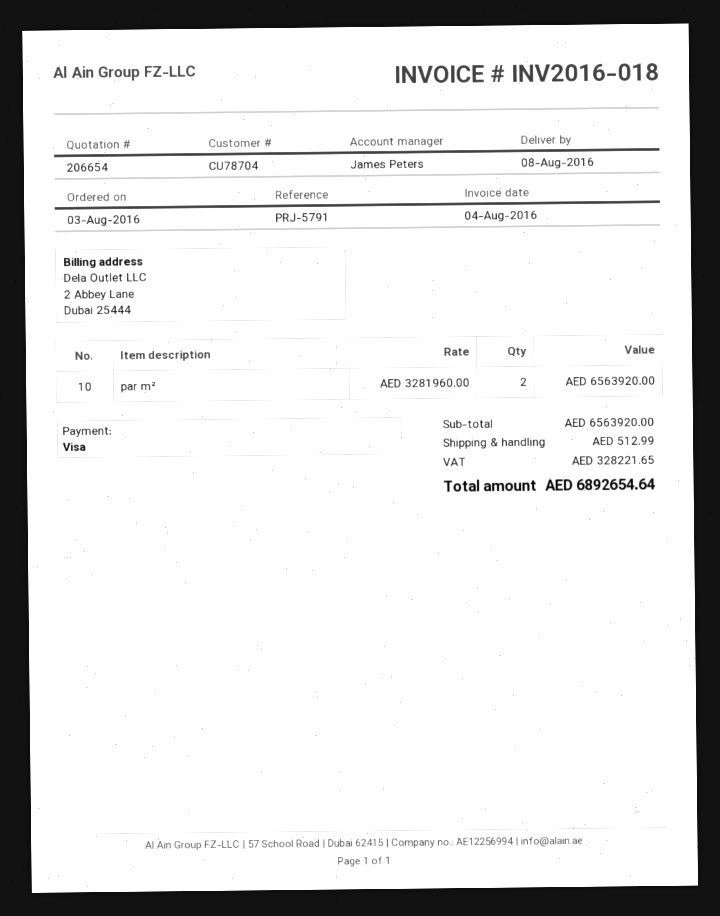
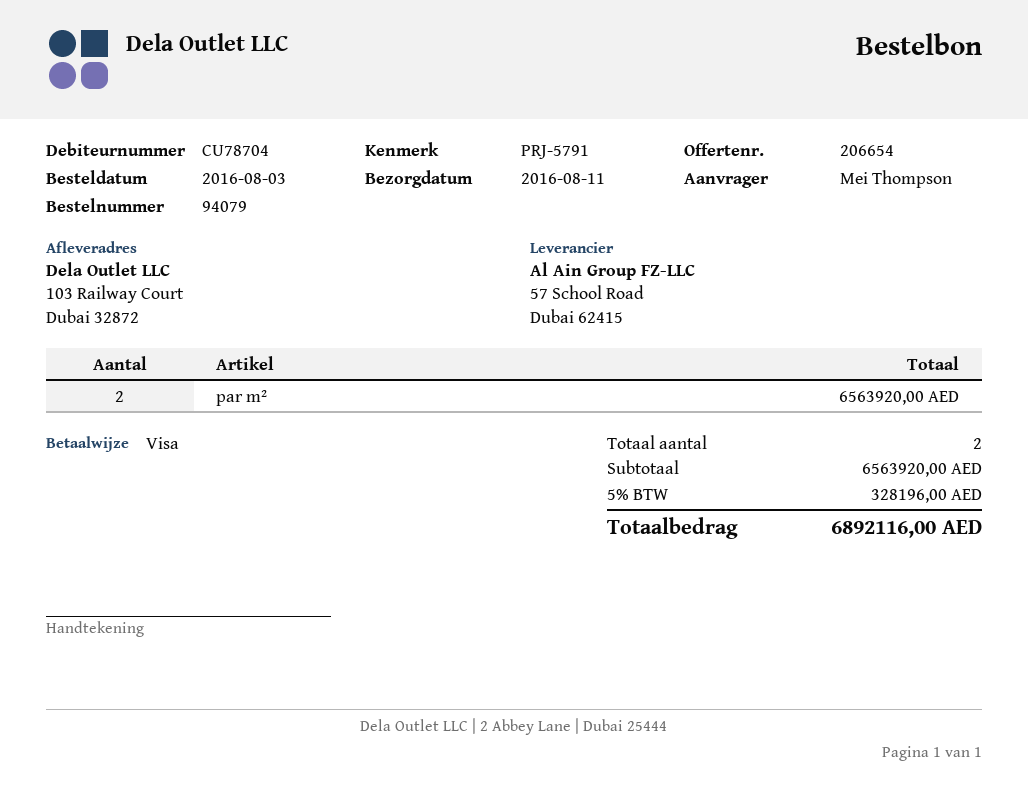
delivery date: 2016-08-08 -> 2016-08-11
shipping: 512.99 -> none
tax: 328221.65 -> 328196.00
total: 6892654.64 -> 6892116.00

